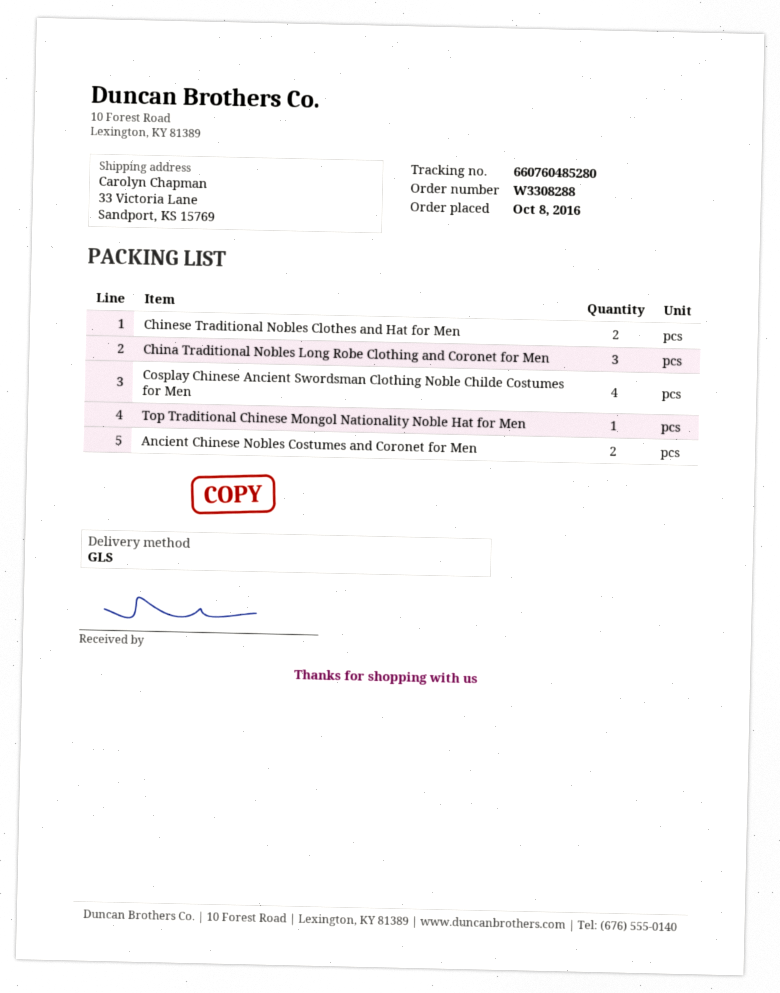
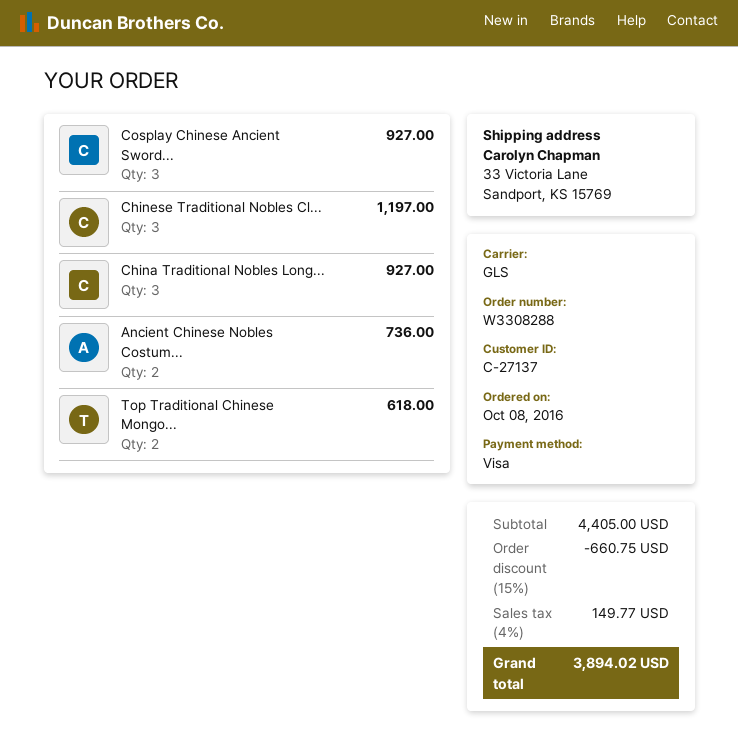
Chinese Traditional Nobles Clothes and Hat for Men: 2 -> 3
Cosplay Chinese Ancient Swordsman Clothing Noble Childe Costumes for Men: 4 -> 3
Top Traditional Chinese Mongol Nationality Noble Hat for Men: 1 -> 2

